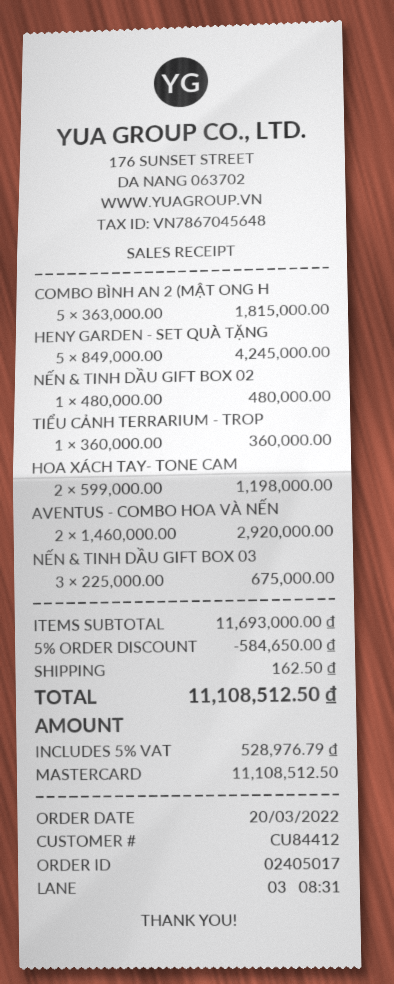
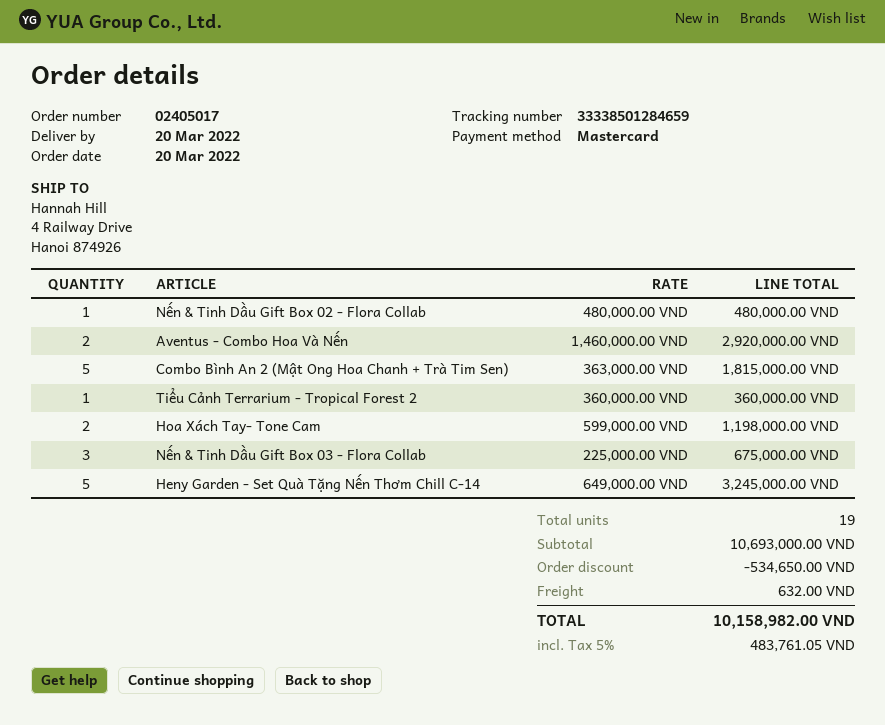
HENY GARDEN - SET QUÀ TẶNG: 5 x 849000.00 = 4245000.00 -> 5 x 649000.00 = 3245000.00
subtotal: 11693000.00 -> 10693000.00
discount: 584650.00 -> 534650.00
shipping: 162.50 -> 632.00
tax: 5% = 528976.79 -> 5% = 483761.05
total: 11108512.50 -> 10158982.00

